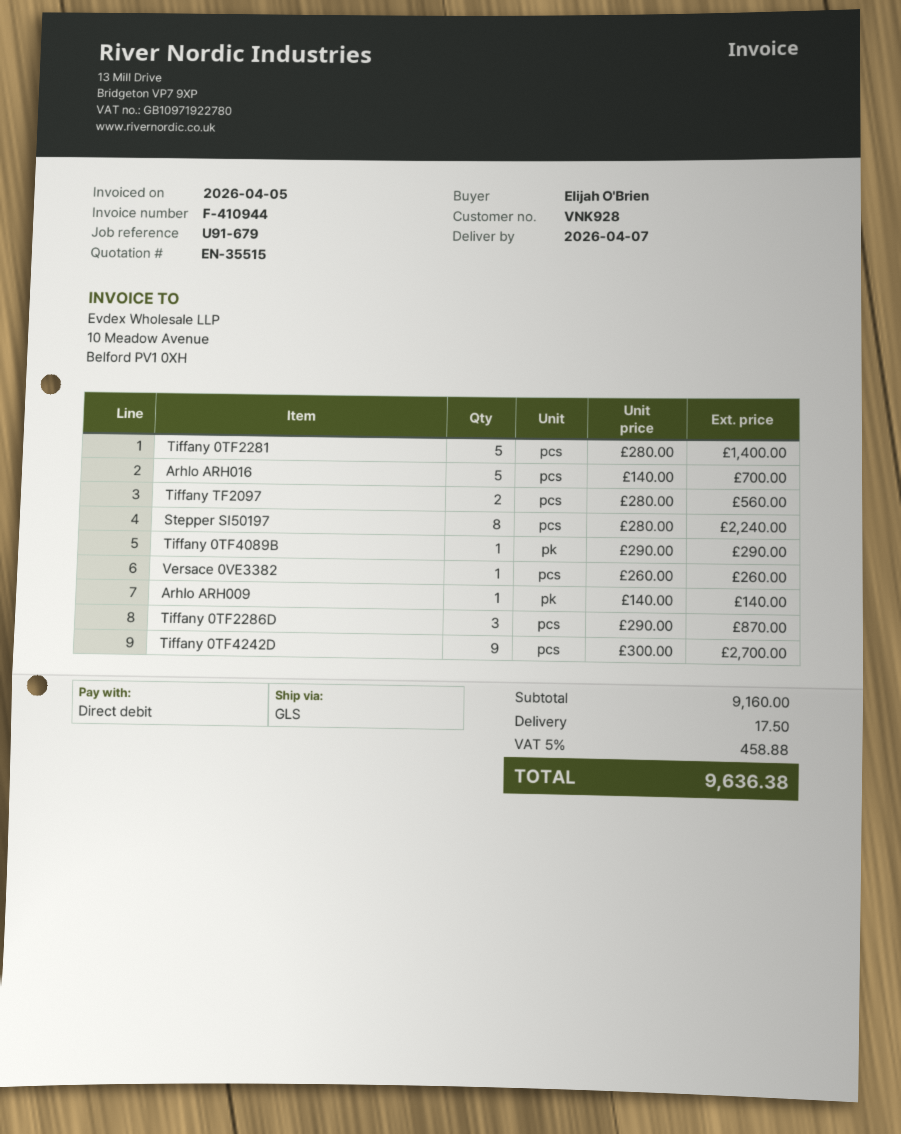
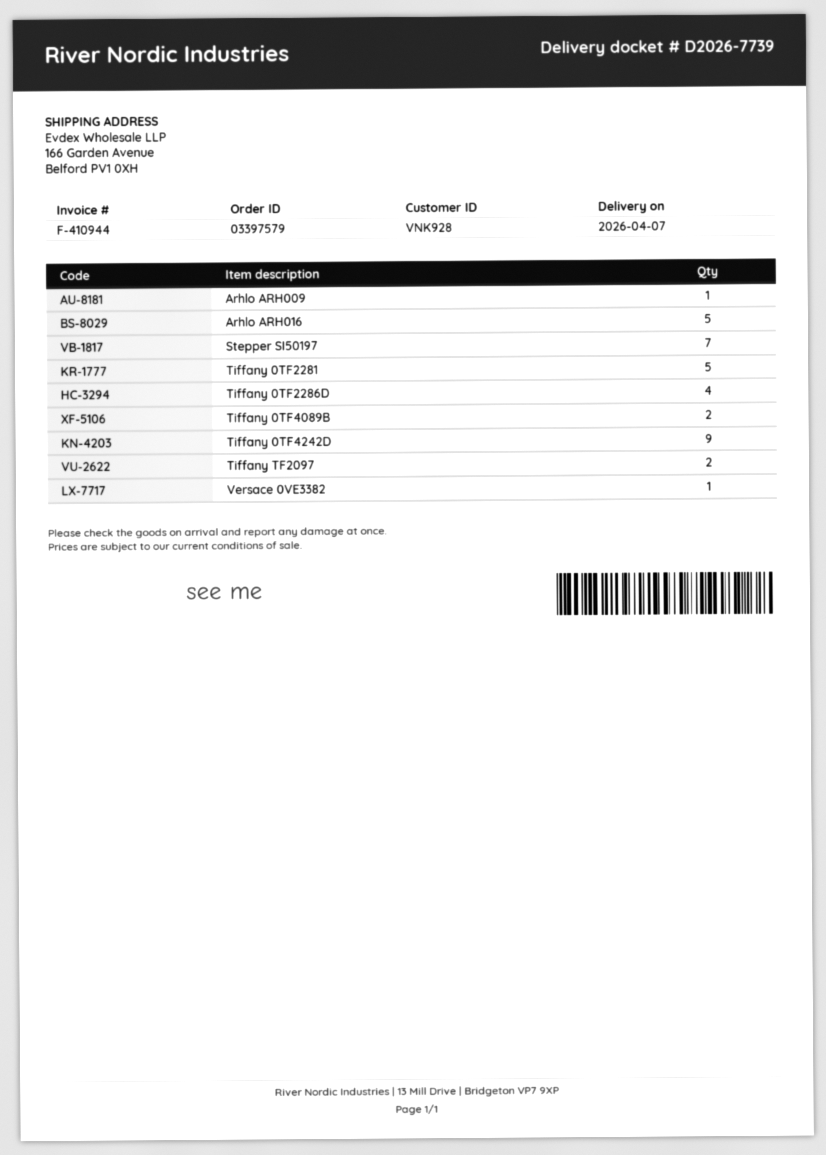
Stepper SI50197: 8 -> 7
Tiffany 0TF4089B: 1 -> 2
Tiffany 0TF2286D: 3 -> 4

